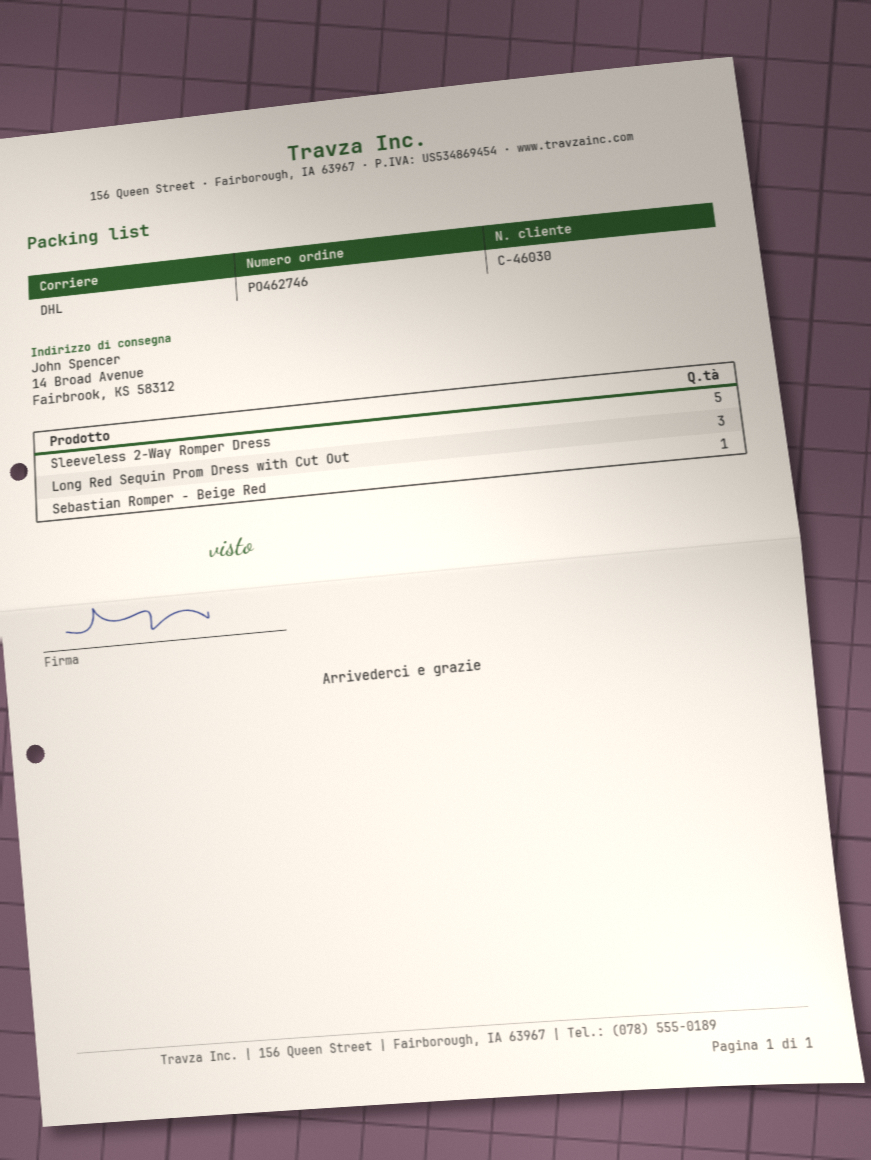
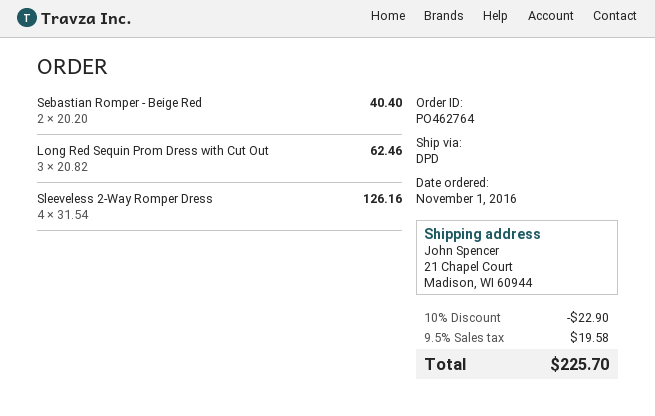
order number: PO462746 -> PO462764
shipping method: DHL -> DPD
ship to: 14 Broad Avenue, Fairbrook, KS 58312 -> 21 Chapel Court, Madison, WI 60944
Sleeveless 2-Way Romper Dress: 5 -> 4
Sebastian Romper - Beige Red: 1 -> 2

